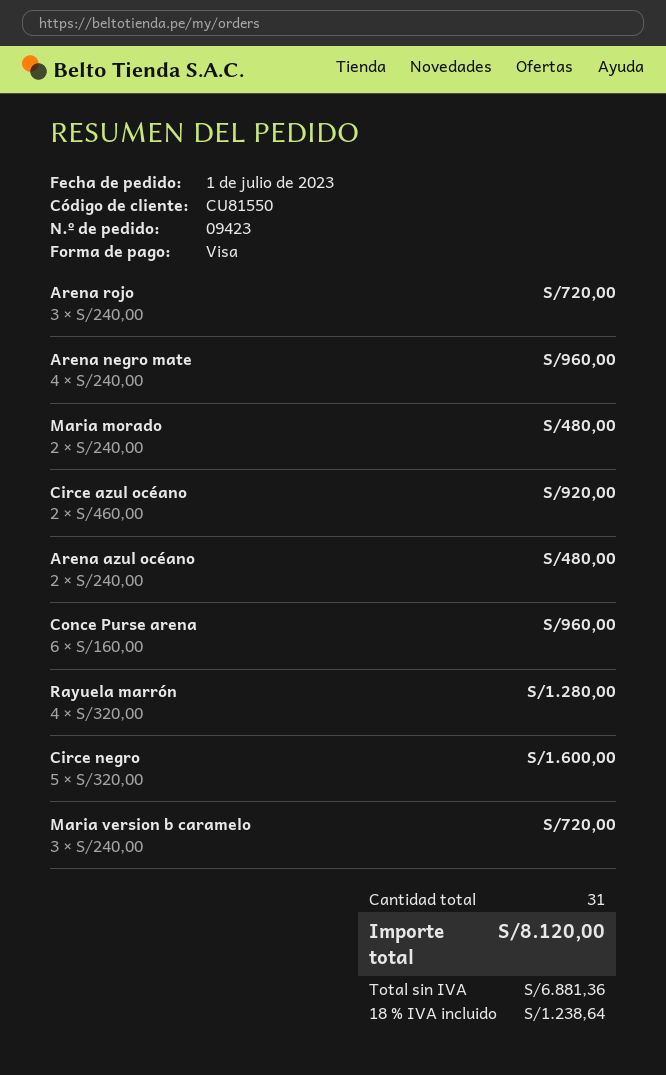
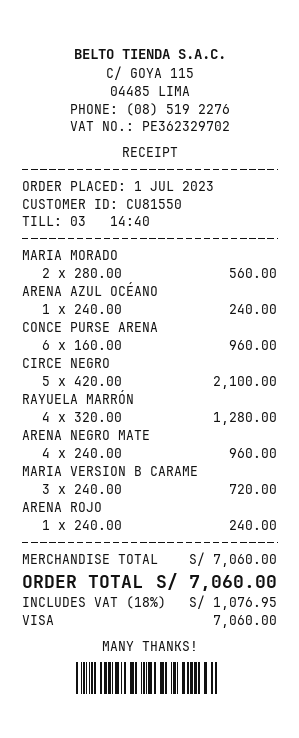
Arena rojo: 3 x 240.00 = 720.00 -> 1 x 240.00 = 240.00
Maria morado: 2 x 240.00 = 480.00 -> 2 x 280.00 = 560.00
Circe azul océano: 2 x 460.00 = 920.00 -> none
Arena azul océano: 2 x 240.00 = 480.00 -> 1 x 240.00 = 240.00
Circe negro: 5 x 320.00 = 1600.00 -> 5 x 420.00 = 2100.00
tax: 18% = 1238.64 -> 18% = 1076.95
total: 8120.00 -> 7060.00

